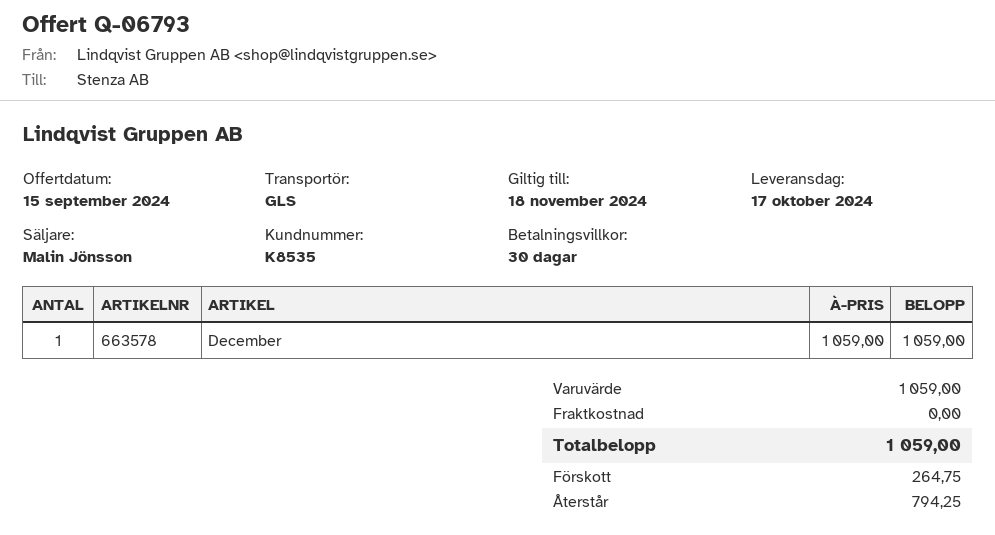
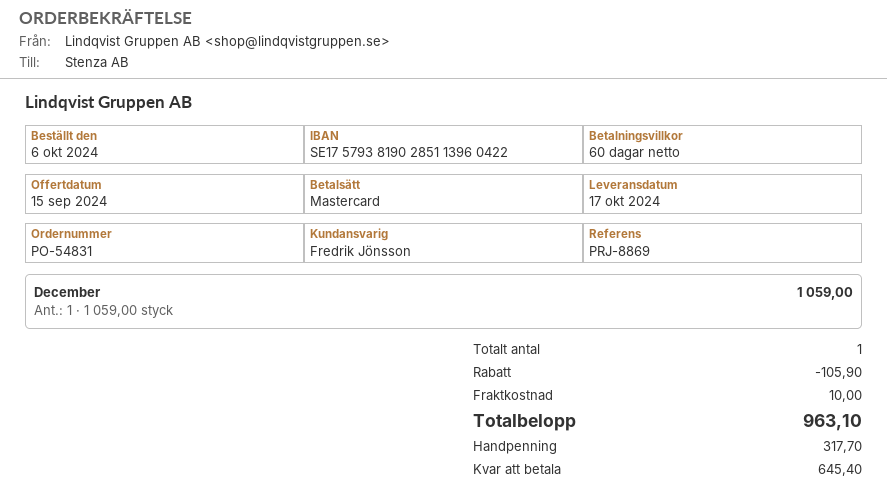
payment terms: 30 days -> 60 days
sales rep: Malin Jönsson -> Fredrik Jönsson
discount: none -> 105.90
shipping: 0.00 -> 10.00
total: 1059.00 -> 963.10
deposit: 264.75 -> 317.70
balance: 794.25 -> 645.40

